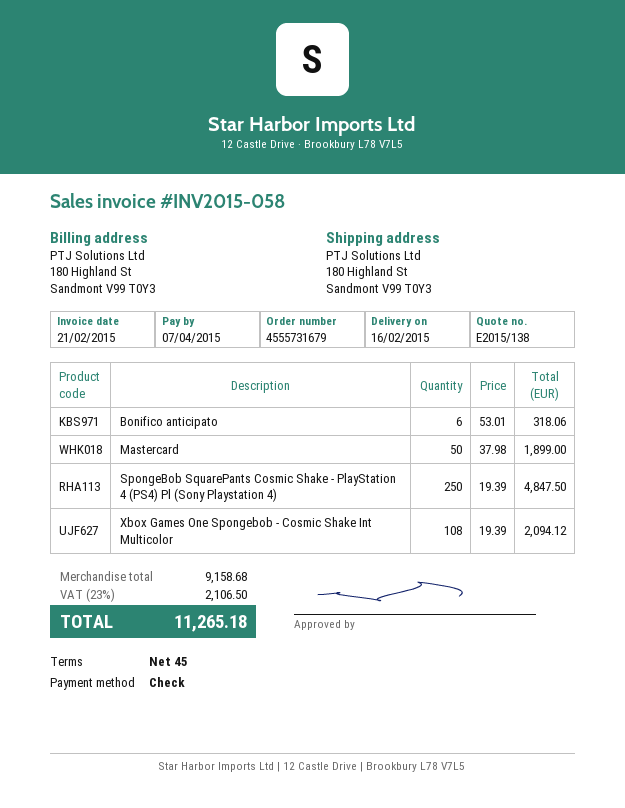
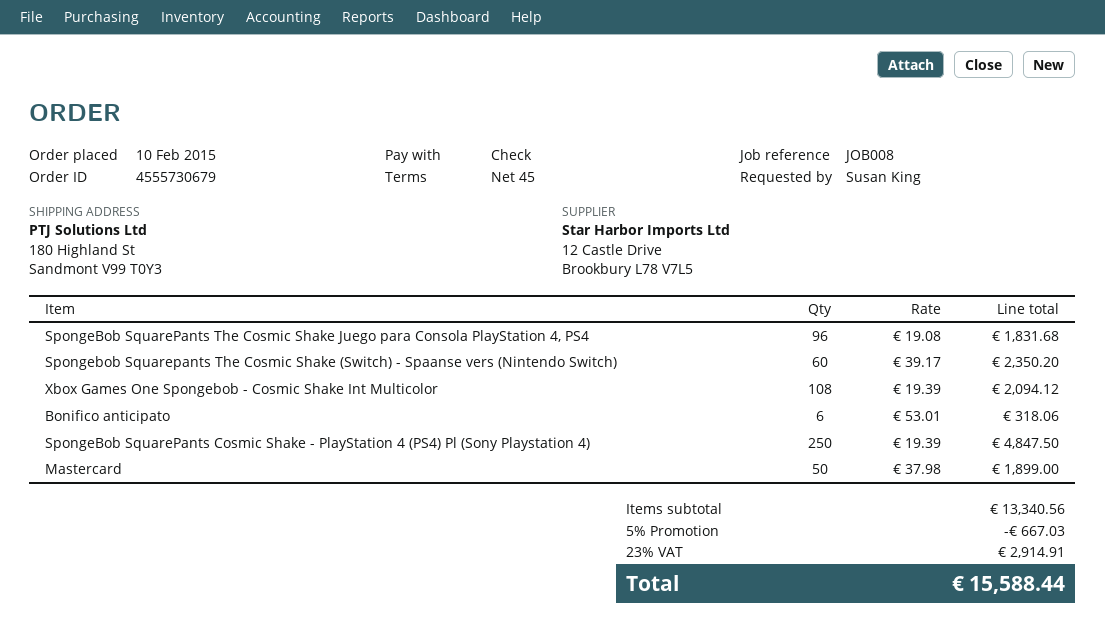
order number: 4555731679 -> 4555730679
SpongeBob SquarePants The Cosmic Shake Juego para Consola PlayStation 4, PS4: none -> 96 x 19.08 = 1831.68
Spongebob Squarepants The Cosmic Shake (Switch) - Spaanse vers (Nintendo Switch): none -> 60 x 39.17 = 2350.20
subtotal: 9158.68 -> 13340.56
discount: none -> 5% = 667.03
tax: 23% = 2106.50 -> 23% = 2914.91
total: 11265.18 -> 15588.44

